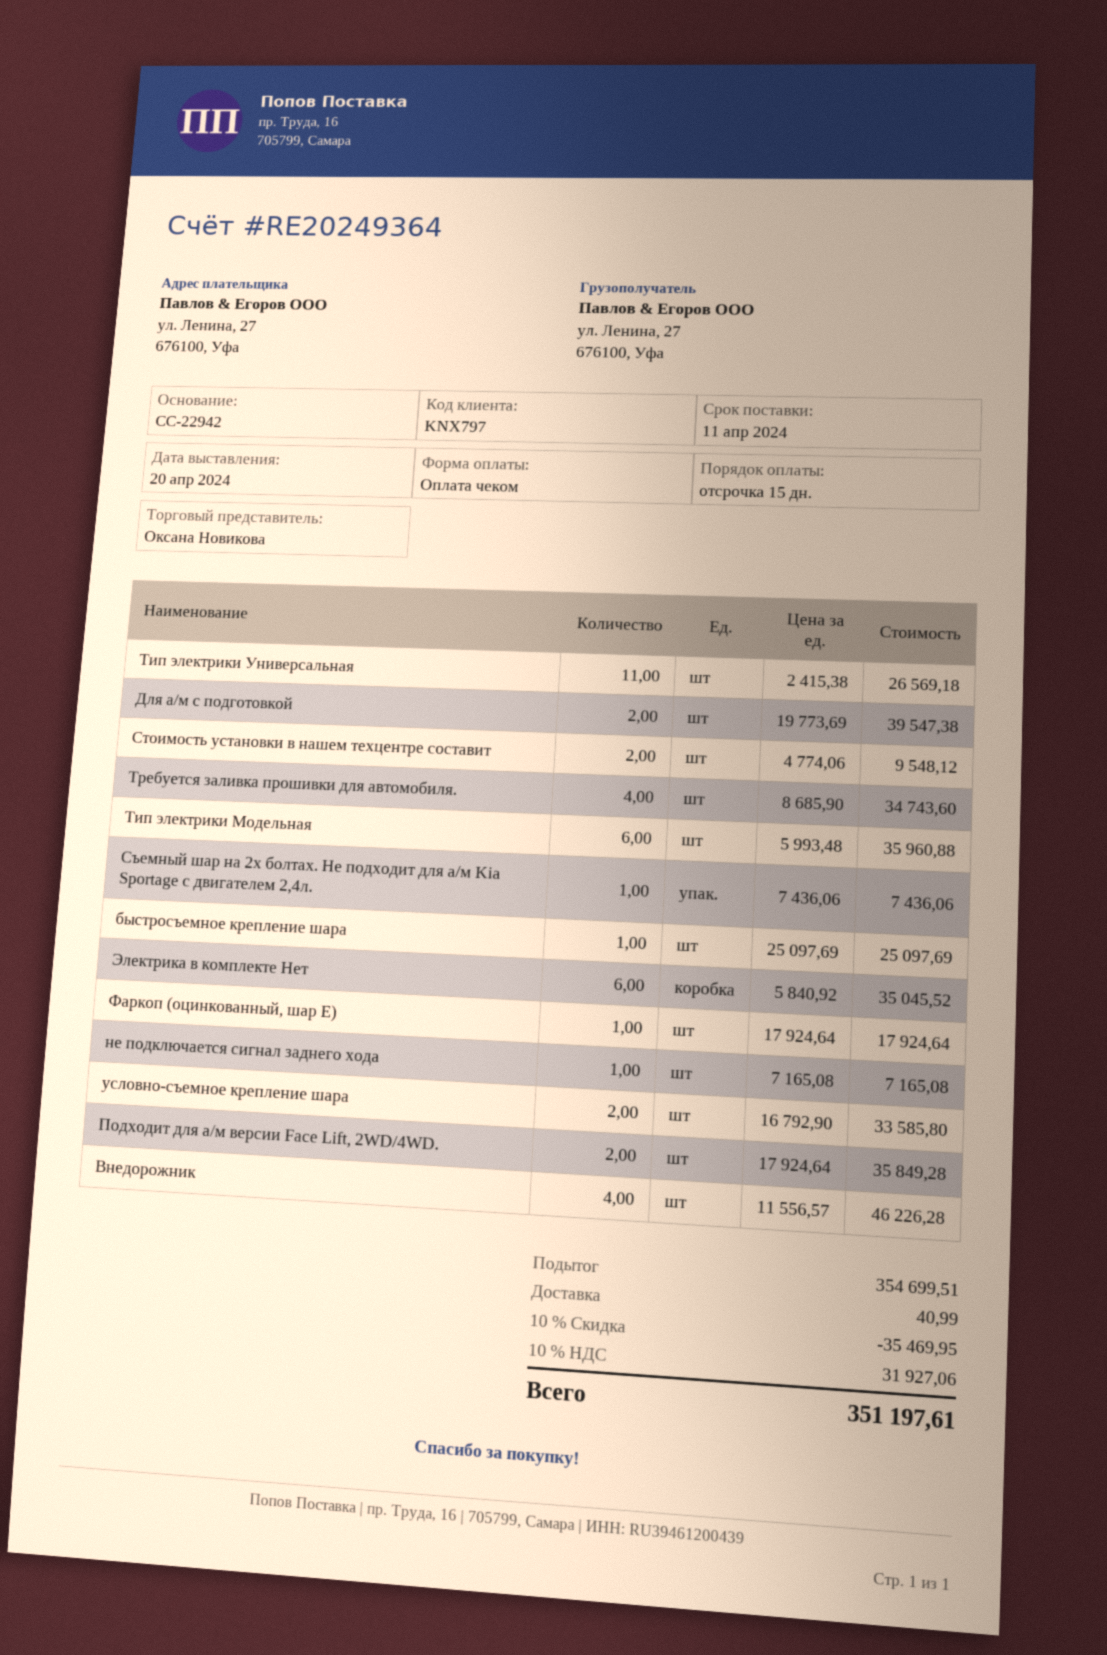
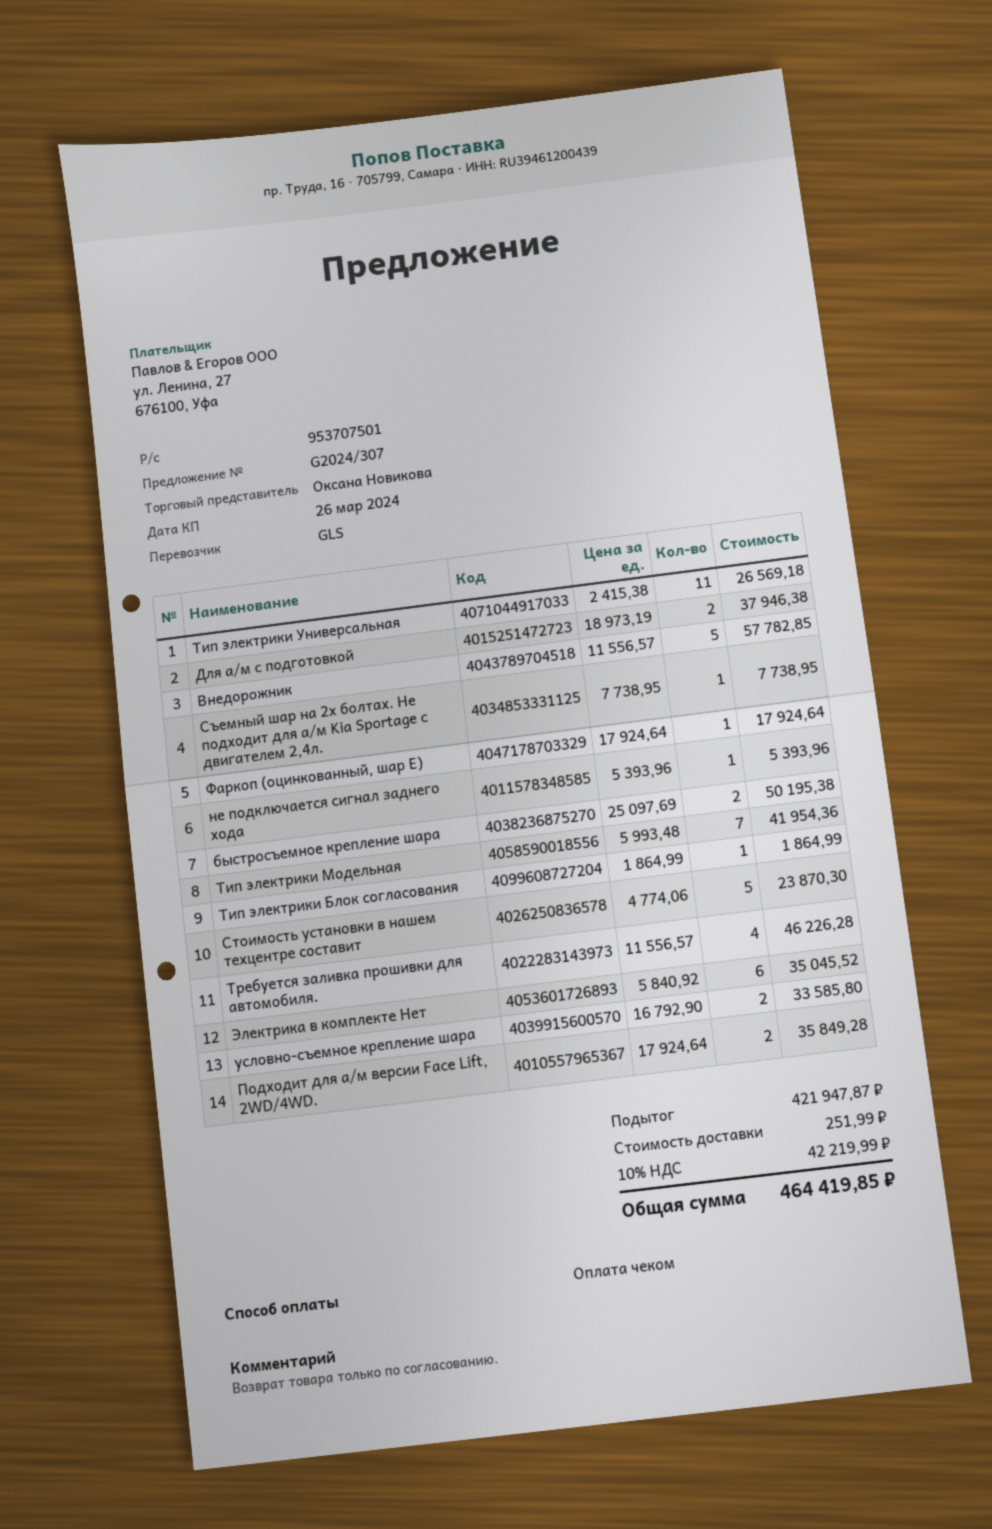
Для а/м с подготовкой: 2 x 19773.69 = 39547.38 -> 2 x 18973.19 = 37946.38
Стоимость установки в нашем техцентре составит: 2 x 4774.06 = 9548.12 -> 5 x 4774.06 = 23870.30
Требуется заливка прошивки для автомобиля.: 4 x 8685.90 = 34743.60 -> 4 x 11556.57 = 46226.28
Тип электрики Модельная: 6 x 5993.48 = 35960.88 -> 7 x 5993.48 = 41954.36
Съемный шар на 2х болтах. Не подходит для а/м Kia Sportage с двигателем 2,4л.: 1 x 7436.06 = 7436.06 -> 1 x 7738.95 = 7738.95
быстросъемное крепление шара: 1 x 25097.69 = 25097.69 -> 2 x 25097.69 = 50195.38
не подключается сигнал заднего хода: 1 x 7165.08 = 7165.08 -> 1 x 5393.96 = 5393.96
Внедорожник: 4 x 11556.57 = 46226.28 -> 5 x 11556.57 = 57782.85
Тип электрики Блок согласования: none -> 1 x 1864.99 = 1864.99
subtotal: 354699.51 -> 421947.87
discount: 10% = 35469.95 -> none
shipping: 40.99 -> 251.99
tax: 10% = 31927.06 -> 10% = 42219.99
total: 351197.61 -> 464419.85

